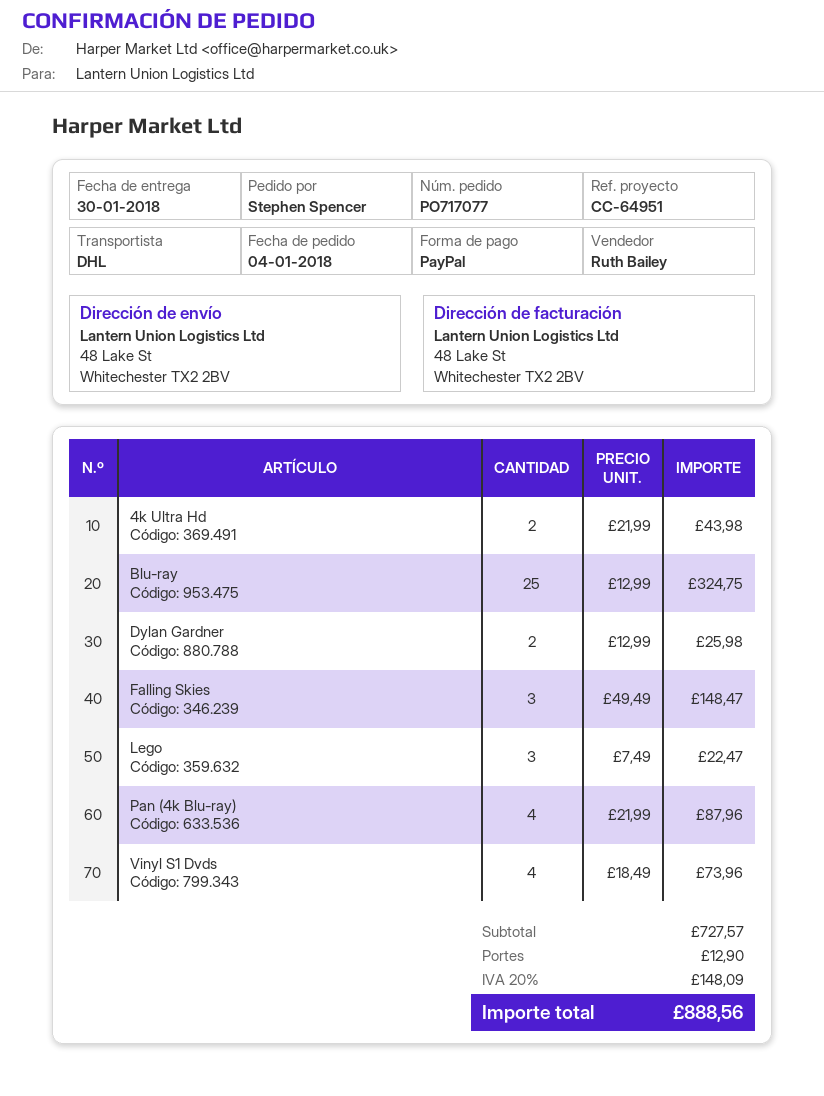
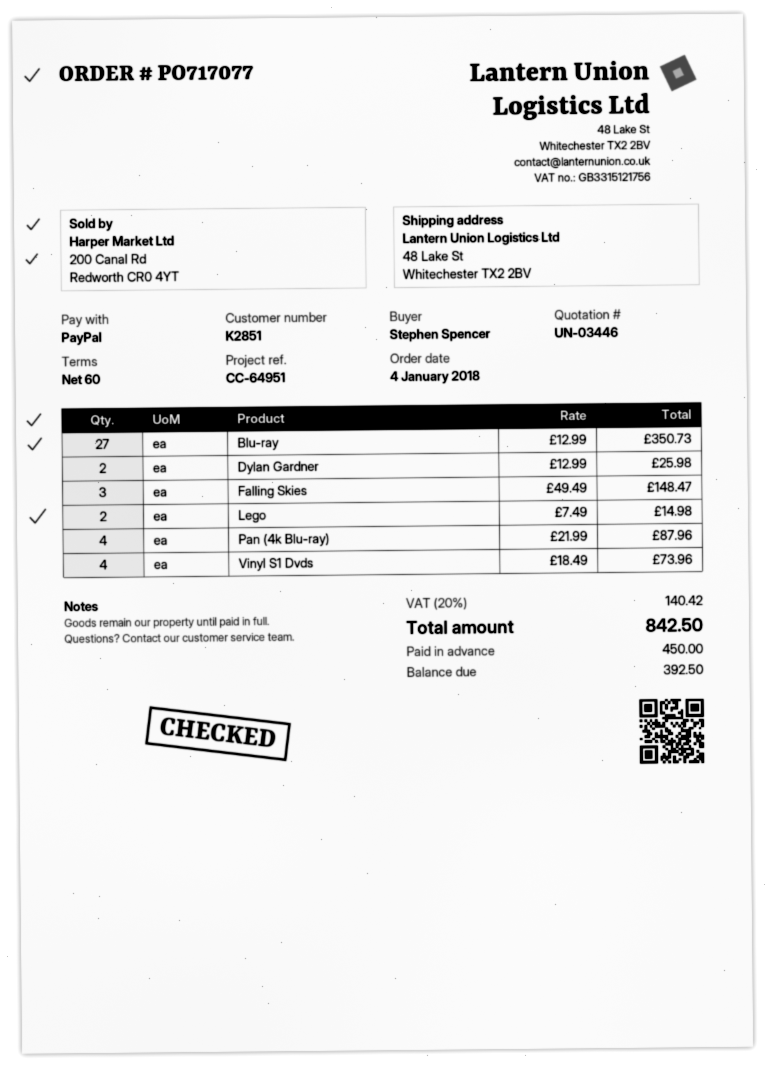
4k Ultra Hd: 2 x 21.99 = 43.98 -> none
Blu-ray: 25 x 12.99 = 324.75 -> 27 x 12.99 = 350.73
Lego: 3 x 7.49 = 22.47 -> 2 x 7.49 = 14.98
shipping: 12.90 -> none
tax: 20% = 148.09 -> 20% = 140.42
total: 888.56 -> 842.50

